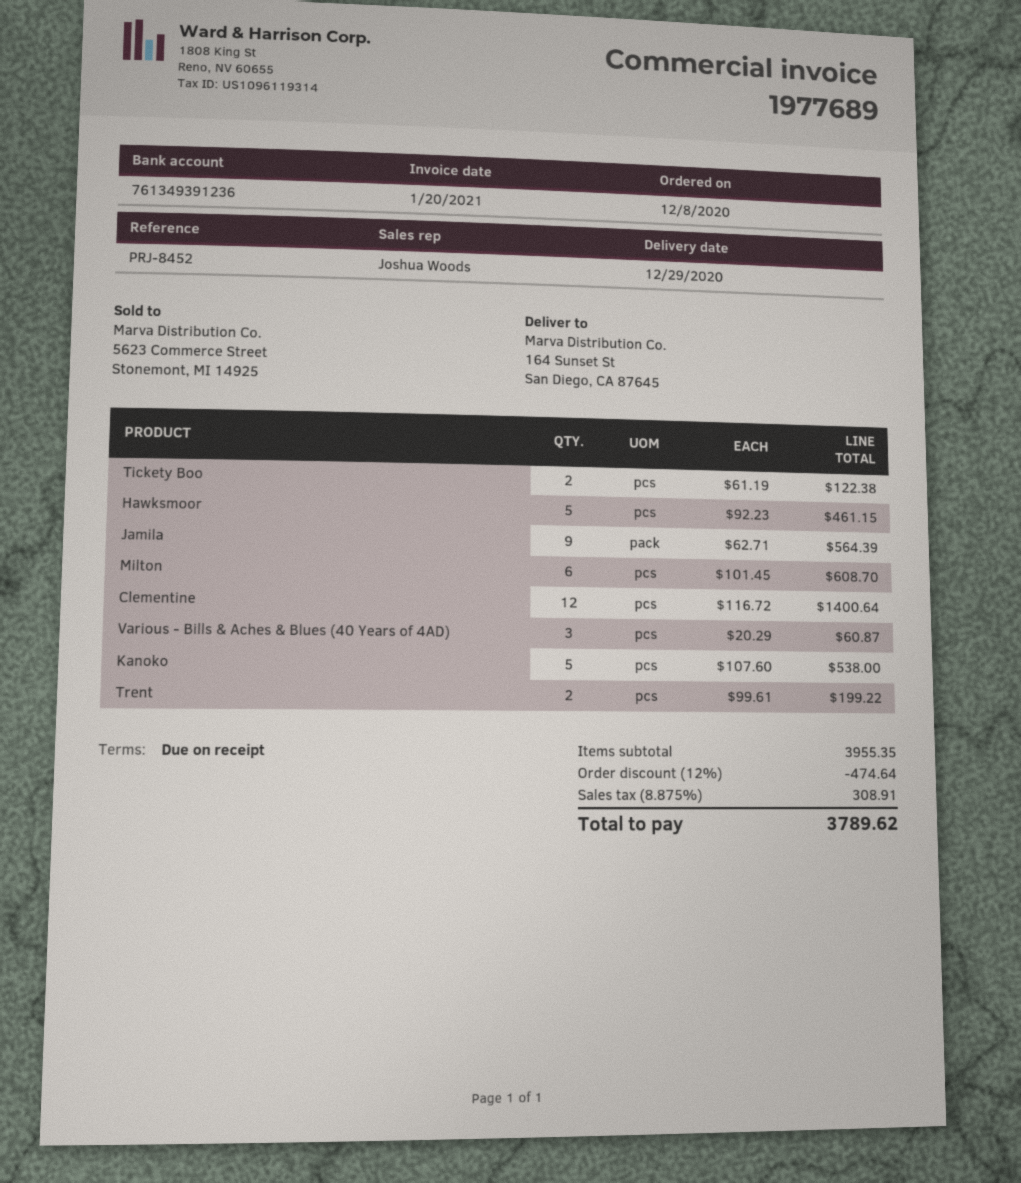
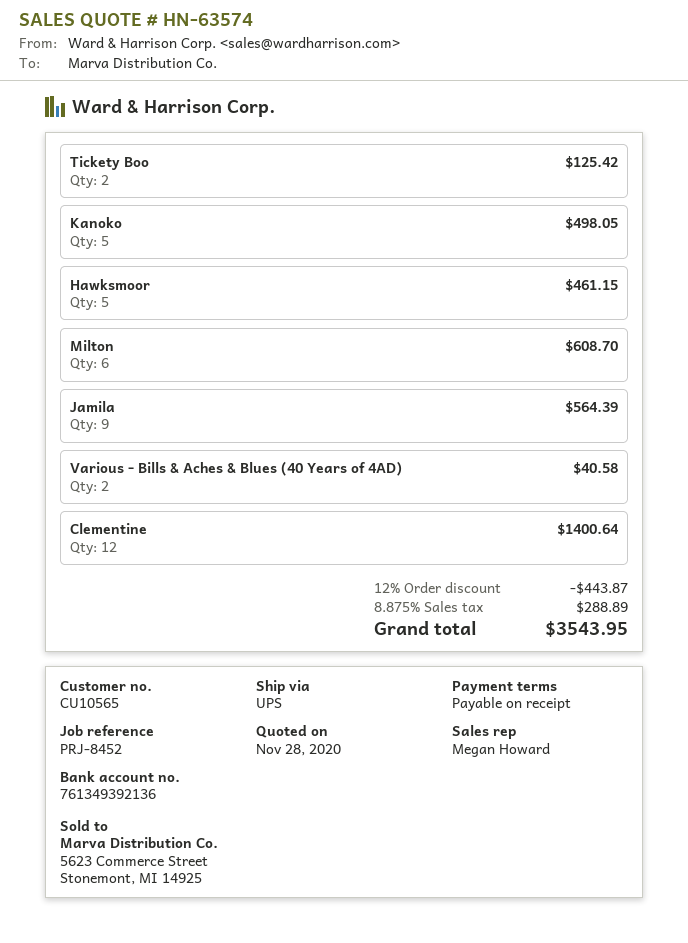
sales rep: Joshua Woods -> Megan Howard
bank account: 761349391236 -> 761349392136
Tickety Boo: 2 for 122.38 -> 2 for 125.42
Various - Bills & Aches & Blues (40 Years of 4AD): 3 for 60.87 -> 2 for 40.58
Kanoko: 5 for 538.00 -> 5 for 498.05
Trent: 2 for 199.22 -> none
discount: 12% = 474.64 -> 12% = 443.87
tax: 8.875% = 308.91 -> 8.875% = 288.89
total: 3789.62 -> 3543.95

